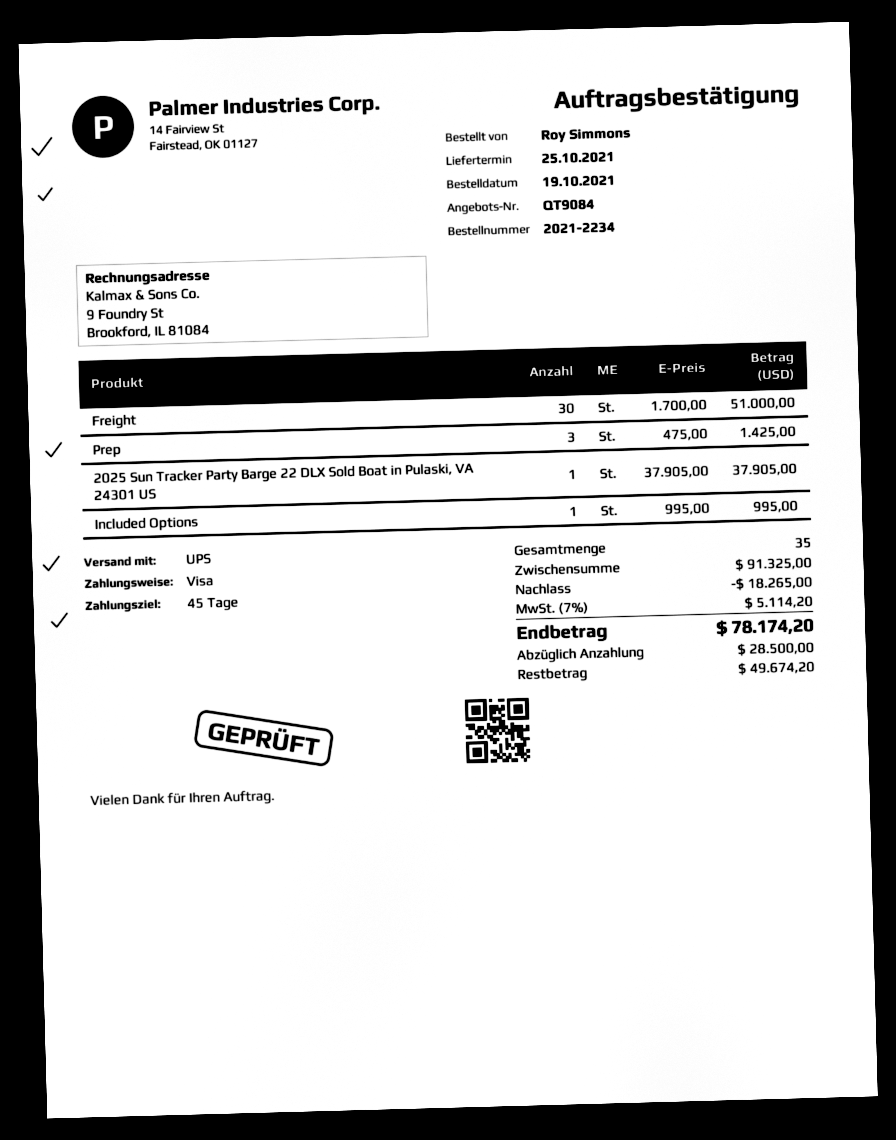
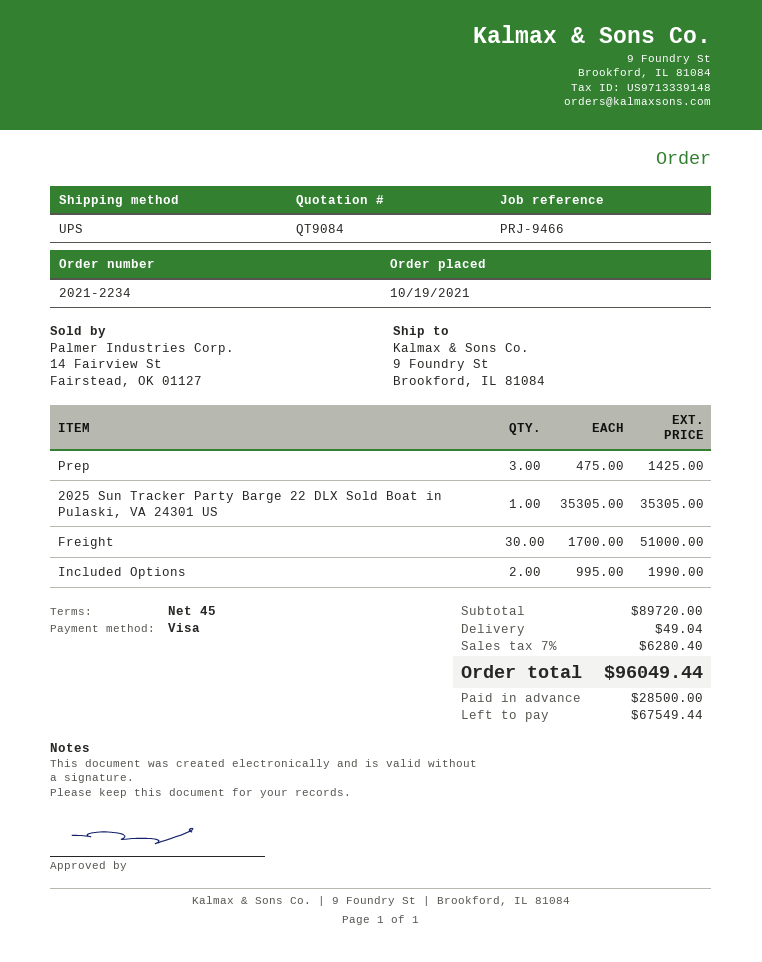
2025 Sun Tracker Party Barge 22 DLX Sold Boat in Pulaski, VA 24301 US: 1 x 37905.00 = 37905.00 -> 1 x 35305.00 = 35305.00
Included Options: 1 x 995.00 = 995.00 -> 2 x 995.00 = 1990.00
subtotal: 91325.00 -> 89720.00
discount: 18265.00 -> none
shipping: none -> 49.04
tax: 7% = 5114.20 -> 7% = 6280.40
total: 78174.20 -> 96049.44
balance: 49674.20 -> 67549.44

